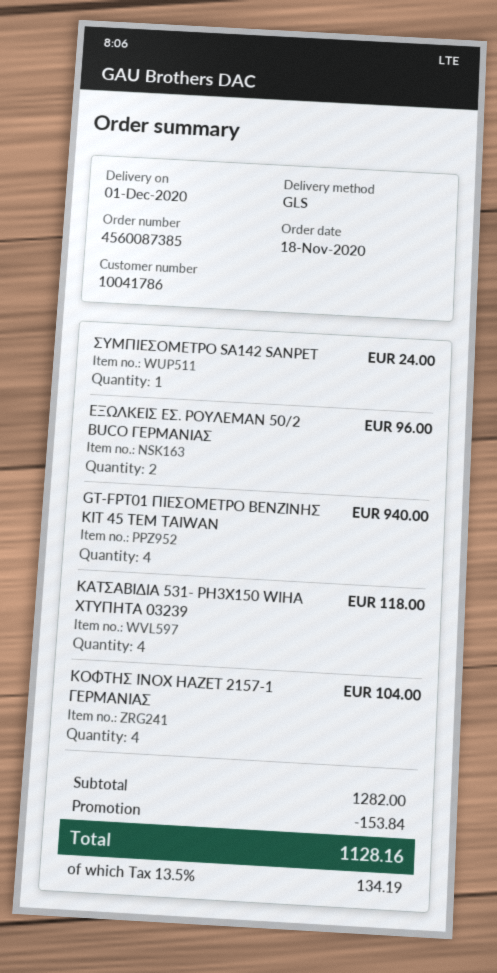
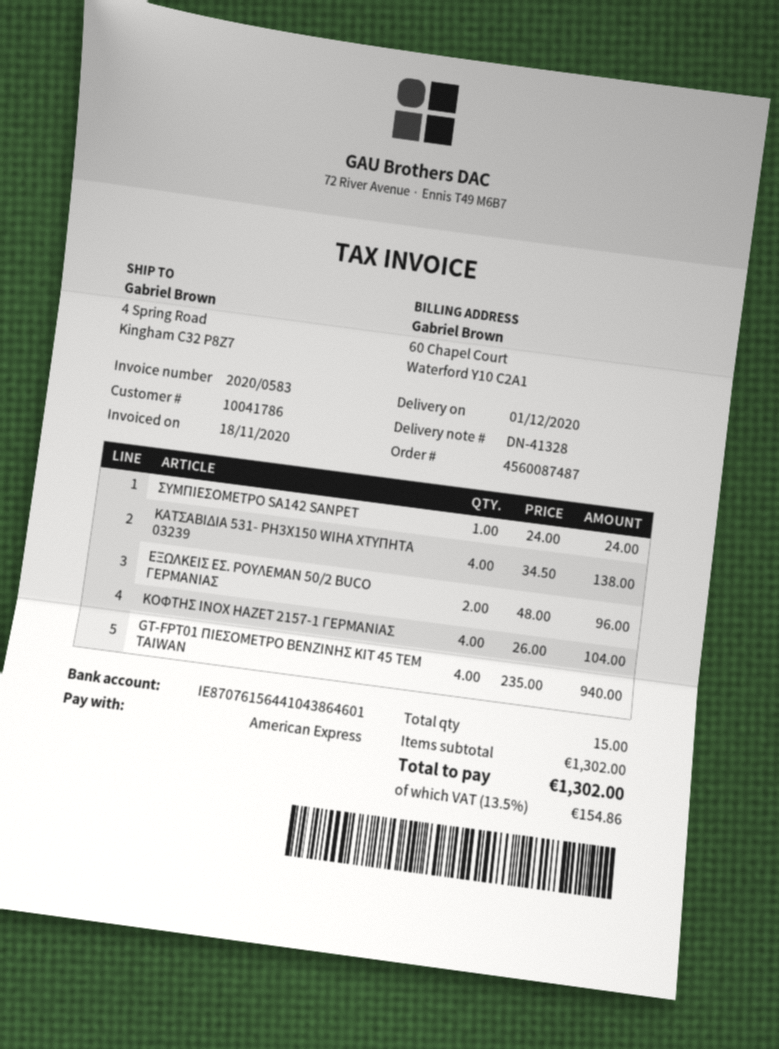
order number: 4560087385 -> 4560087487
ΚΑΤΣΑΒΙΔΙΑ 531- PH3X150 WIHA XTYΠΗΤΑ 03239: 4 for 118.00 -> 4 for 138.00
subtotal: 1282.00 -> 1302.00
discount: 153.84 -> none
tax: 13.5% = 134.19 -> 13.5% = 154.86
total: 1128.16 -> 1302.00

